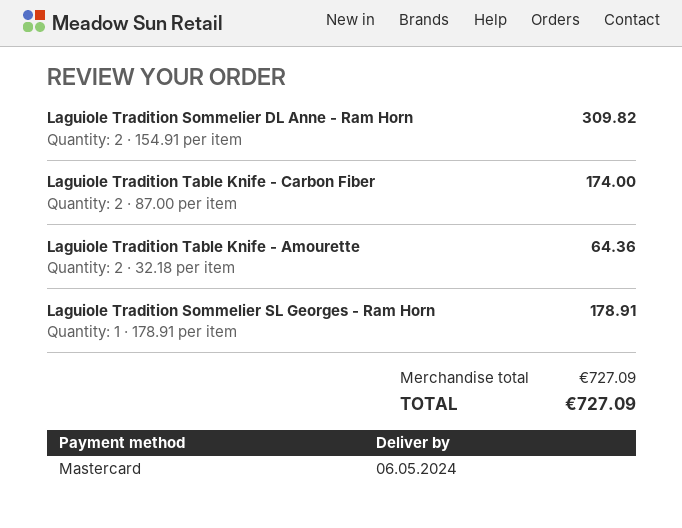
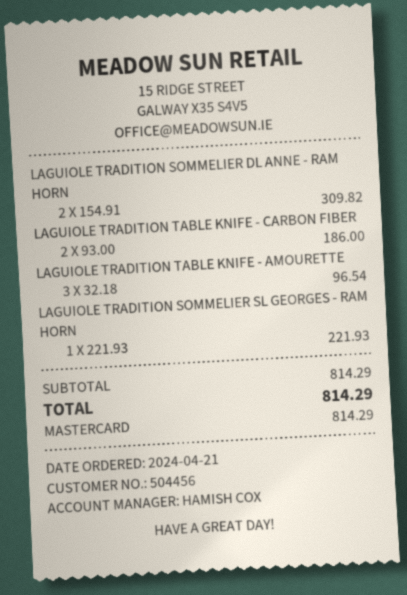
Laguiole Tradition Table Knife - Carbon Fiber: 2 x 87.00 = 174.00 -> 2 x 93.00 = 186.00
Laguiole Tradition Table Knife - Amourette: 2 x 32.18 = 64.36 -> 3 x 32.18 = 96.54
Laguiole Tradition Sommelier SL Georges - Ram Horn: 1 x 178.91 = 178.91 -> 1 x 221.93 = 221.93
subtotal: 727.09 -> 814.29
total: 727.09 -> 814.29

